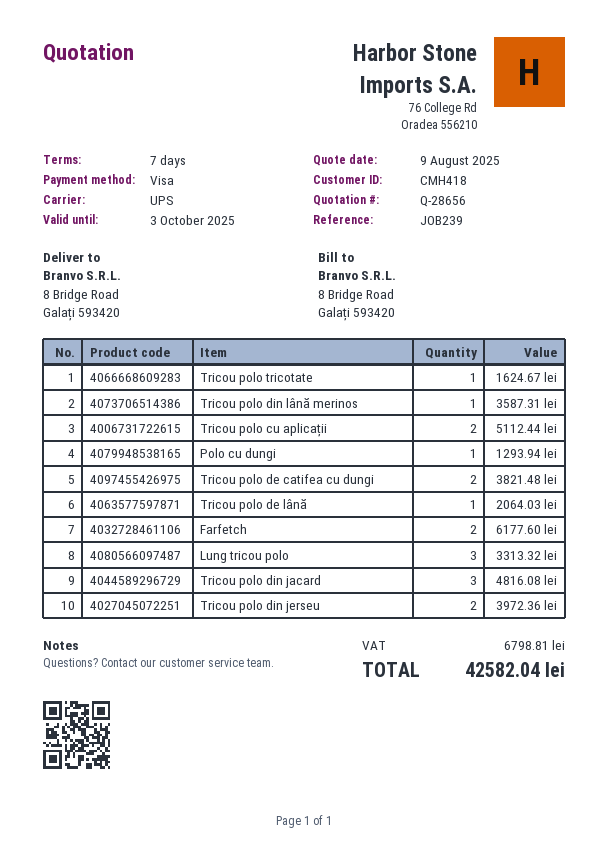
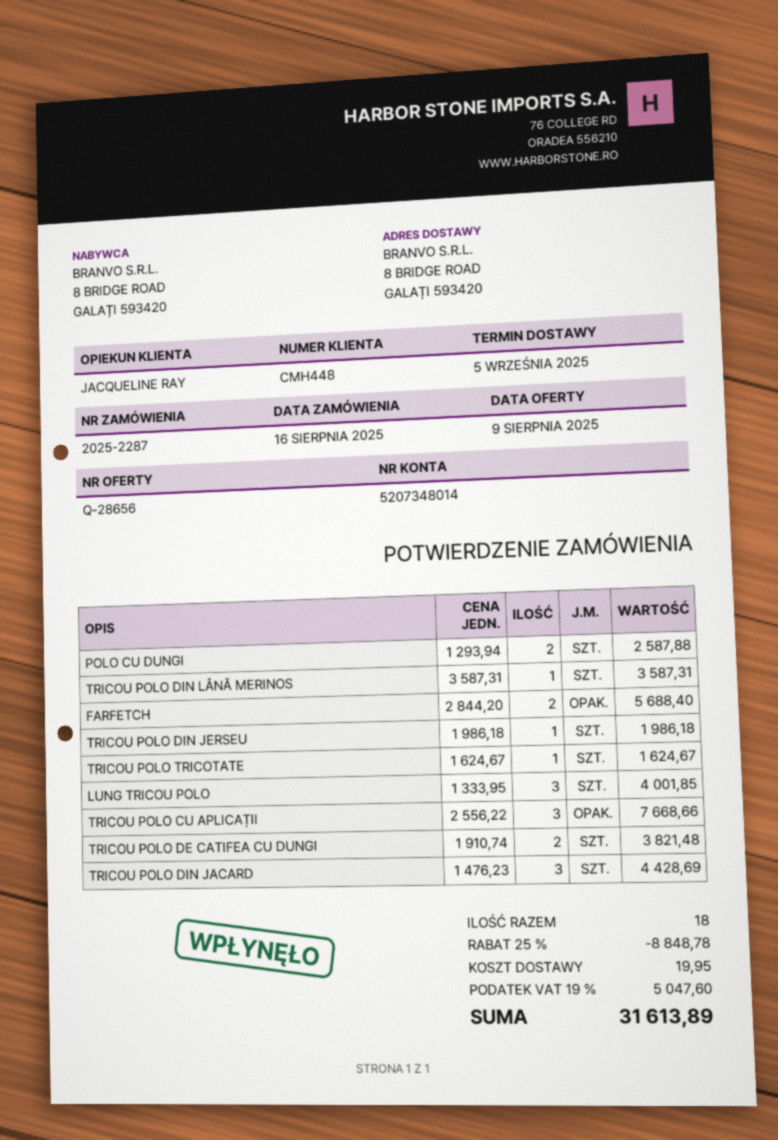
customer number: CMH418 -> CMH448
Tricou polo cu aplicații: 2 for 5112.44 -> 3 for 7668.66
Polo cu dungi: 1 for 1293.94 -> 2 for 2587.88
Tricou polo de lână: 1 for 2064.03 -> none
Farfetch: 2 for 6177.60 -> 2 for 5688.40
Lung tricou polo: 3 for 3313.32 -> 3 for 4001.85
Tricou polo din jacard: 3 for 4816.08 -> 3 for 4428.69
Tricou polo din jerseu: 2 for 3972.36 -> 1 for 1986.18
discount: none -> 25% = 8848.78
shipping: none -> 19.95
tax: 6798.81 -> 5047.60
total: 42582.04 -> 31613.89

